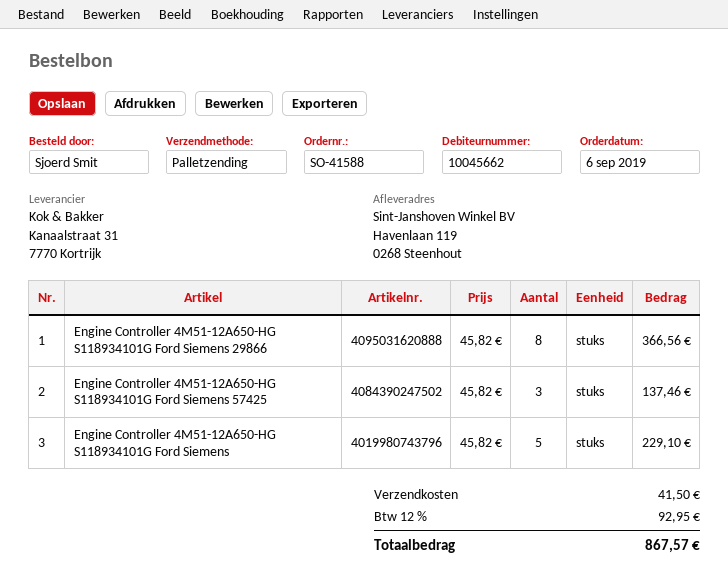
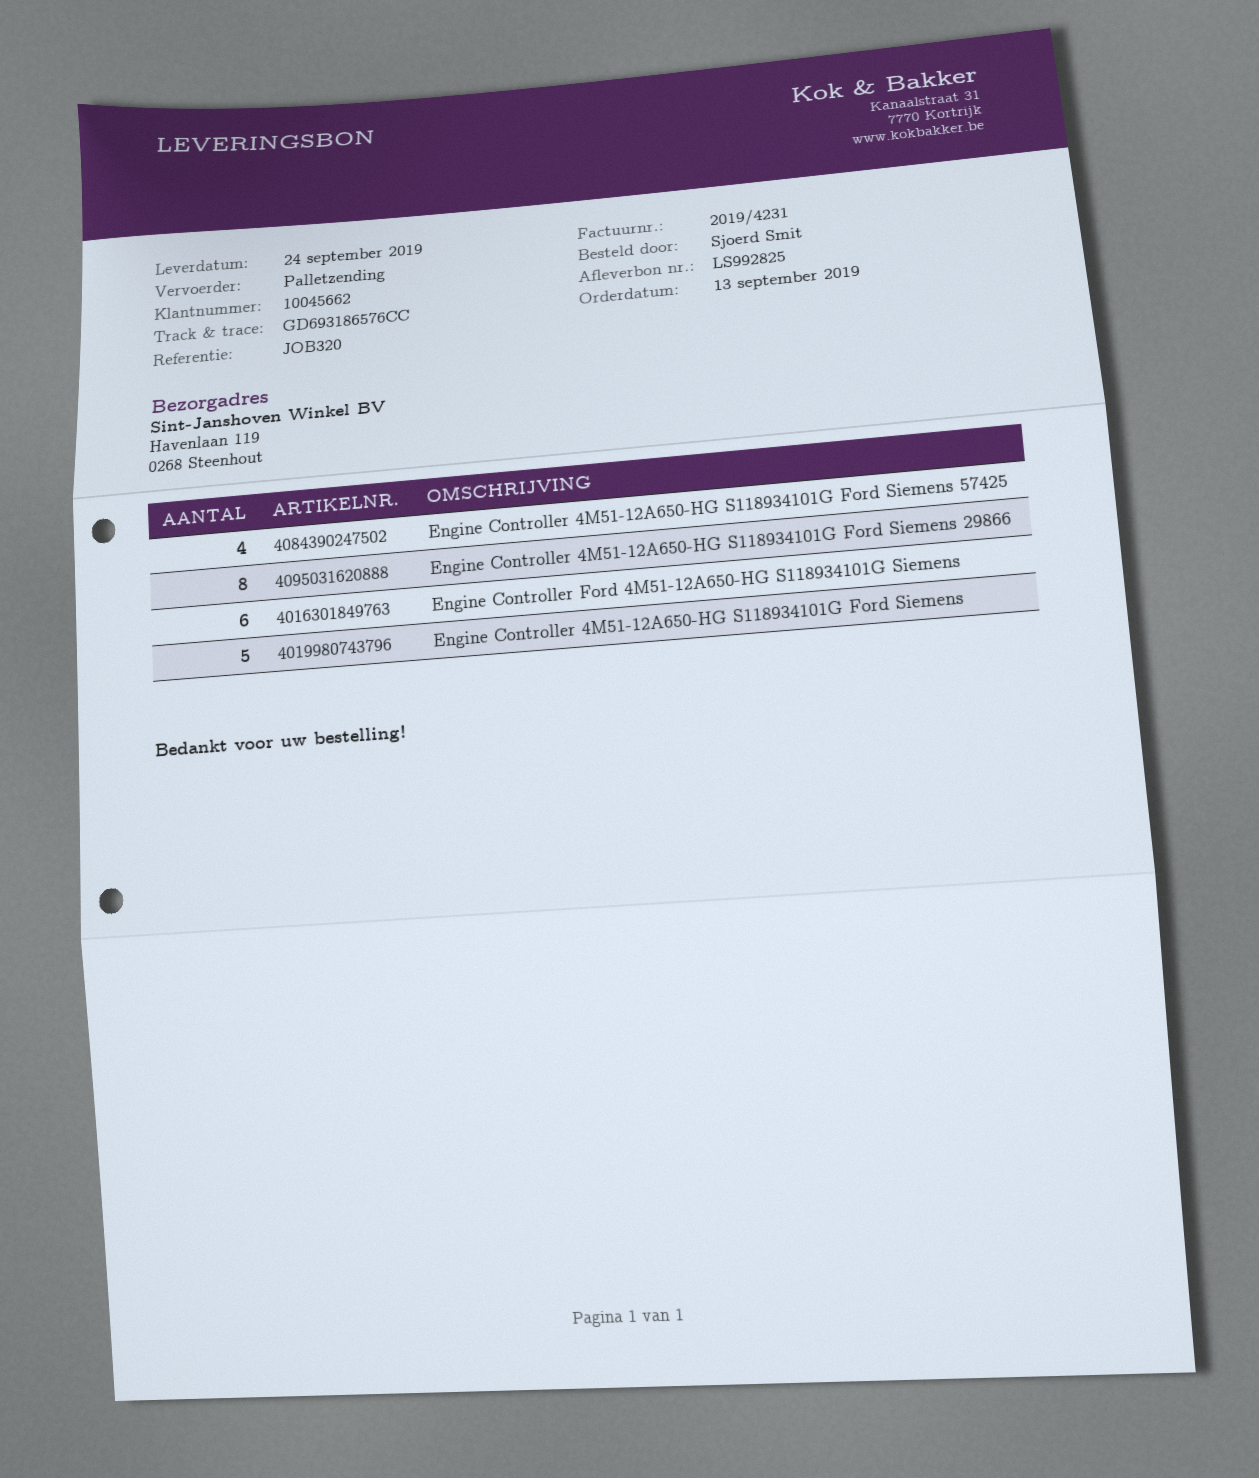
order date: 2019-09-06 -> 2019-09-13
Engine Controller 4M51-12A650-HG S118934101G Ford Siemens 57425: 3 -> 4
Engine Controller Ford 4M51-12A650-HG S118934101G Siemens: none -> 6

